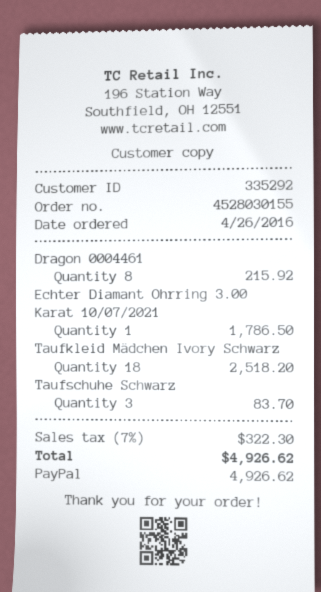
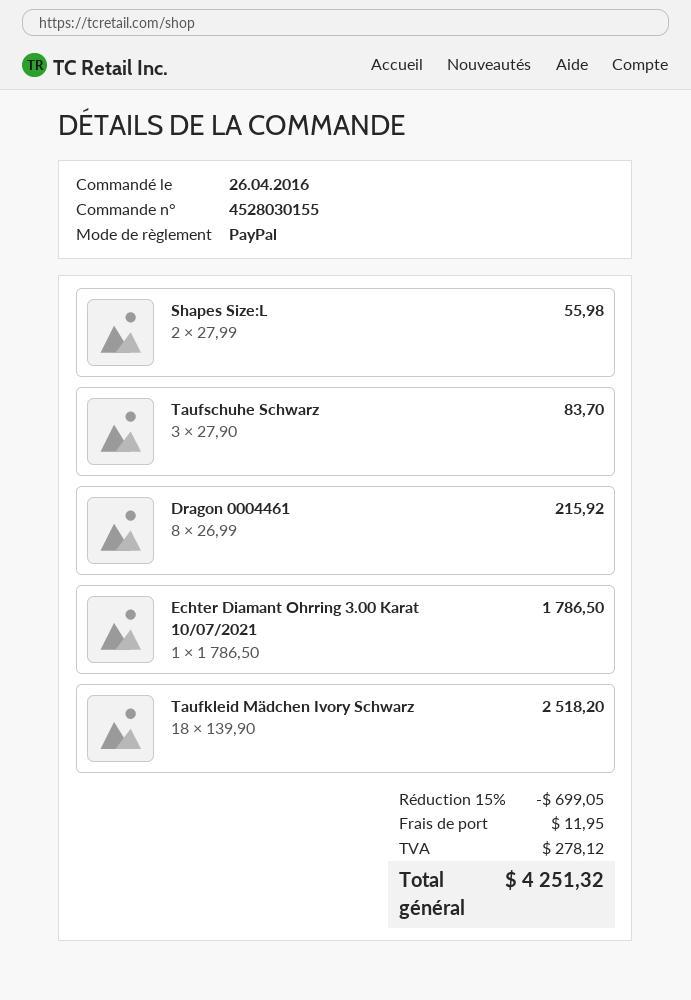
Shapes Size:L: none -> 2 for 55.98
discount: none -> 15% = 699.05
shipping: none -> 11.95
tax: 322.30 -> 278.12
total: 4926.62 -> 4251.32

